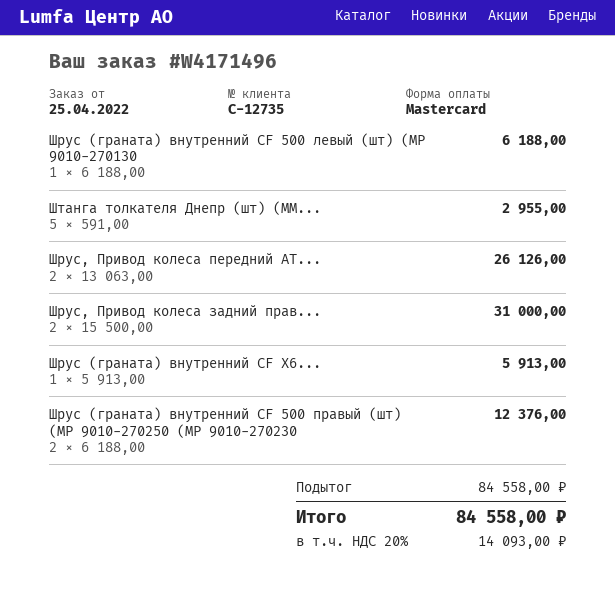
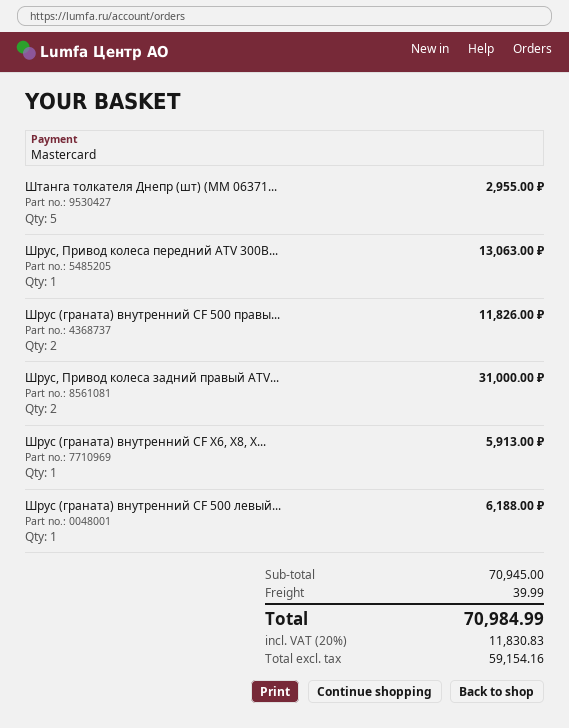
Шрус, Привод колеса передний AT...: 2 for 26126.00 -> 1 for 13063.00
Шрус (граната) внутренний CF 500 правый (шт) (MP 9010-270250 (MP 9010-270230: 2 for 12376.00 -> 2 for 11826.00
subtotal: 84558.00 -> 70945.00
shipping: none -> 39.99
tax: 20% = 14093.00 -> 20% = 11830.83
total: 84558.00 -> 70984.99

